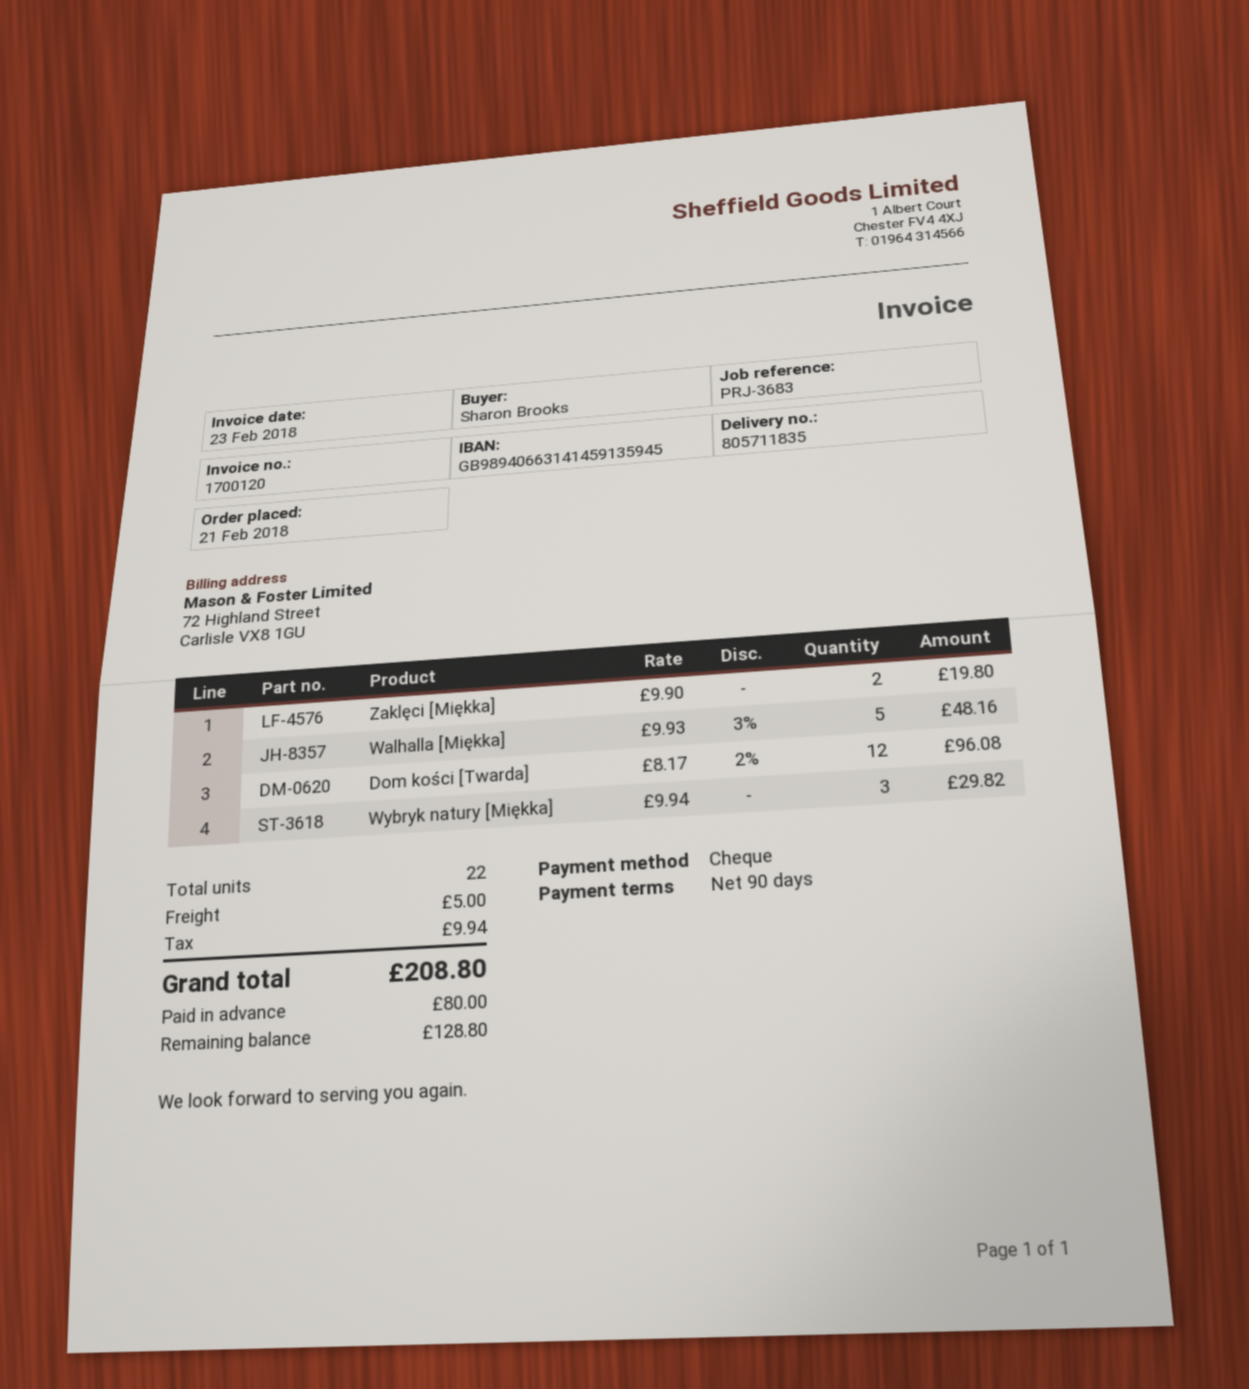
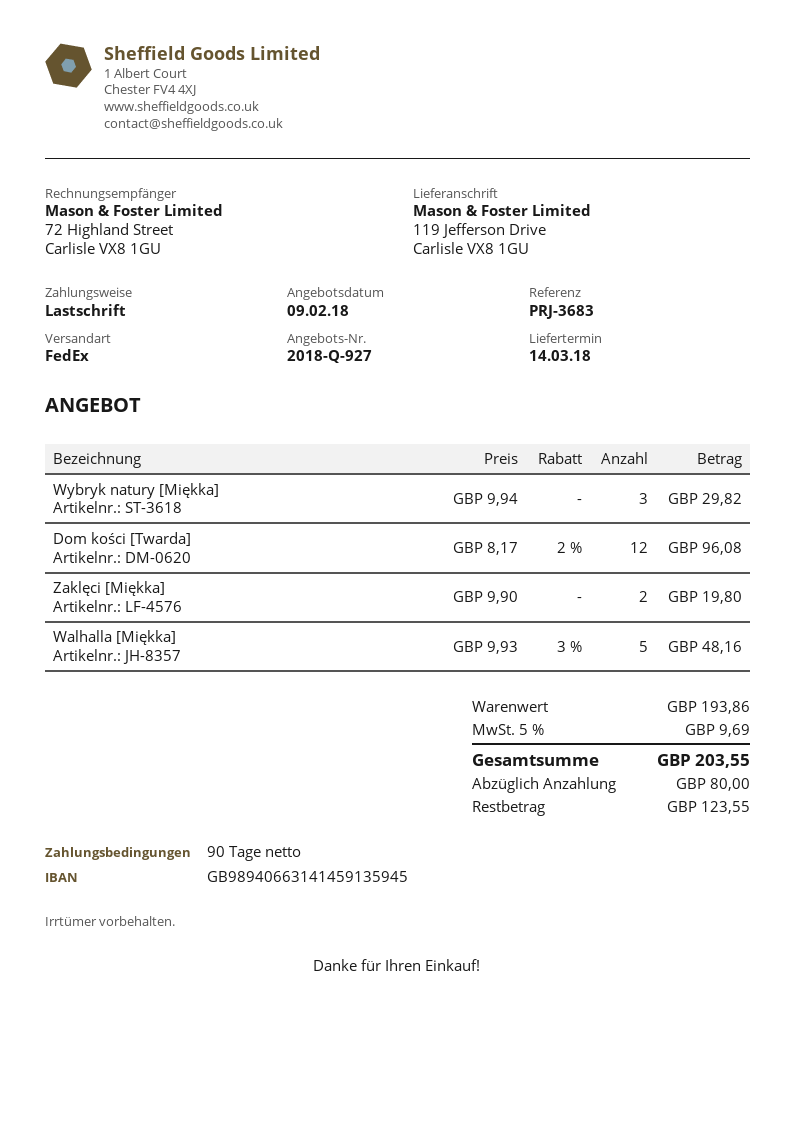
payment method: cheque -> direct debit
shipping: 5.00 -> none
tax: 9.94 -> 9.69
total: 208.80 -> 203.55
balance: 128.80 -> 123.55

